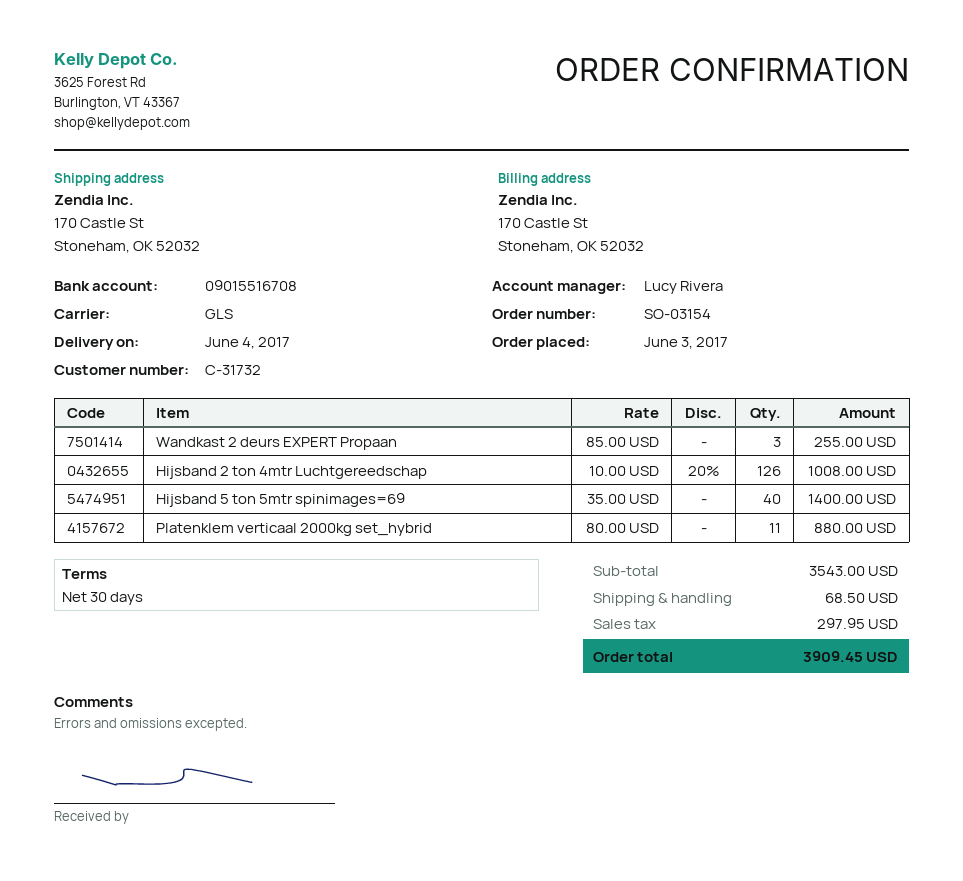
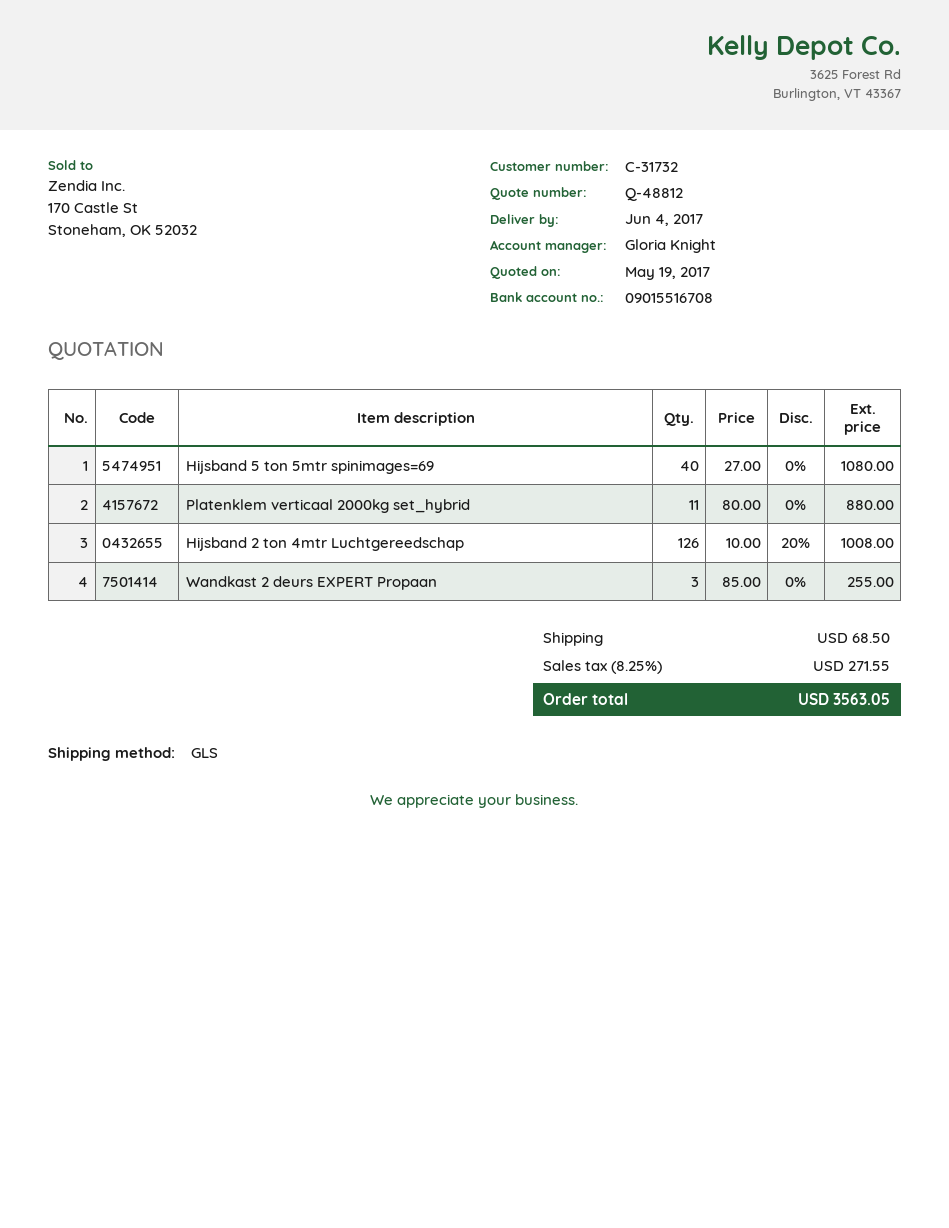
sales rep: Lucy Rivera -> Gloria Knight
Hijsband 5 ton 5mtr spinimages=69: 40 x 35.00 = 1400.00 -> 40 x 27.00 = 1080.00
tax: 297.95 -> 271.55
total: 3909.45 -> 3563.05

